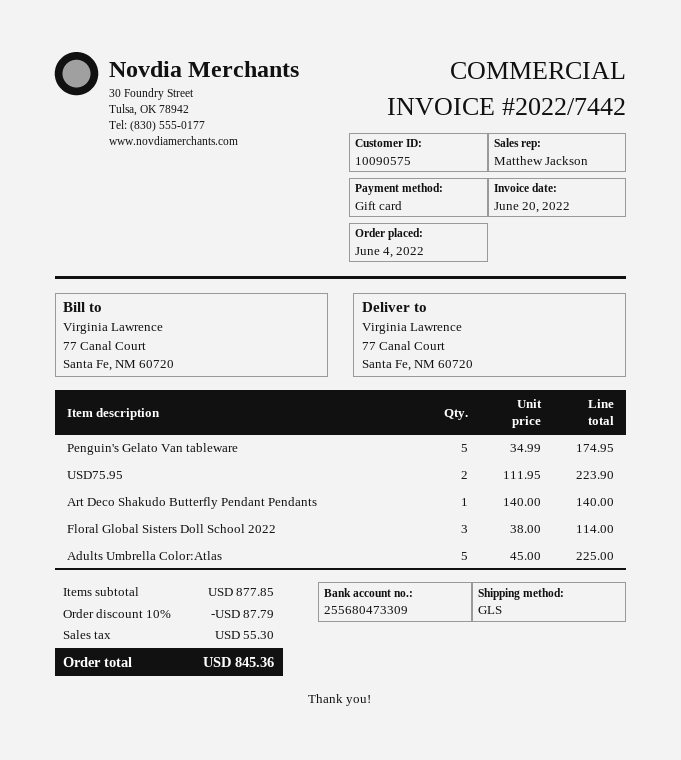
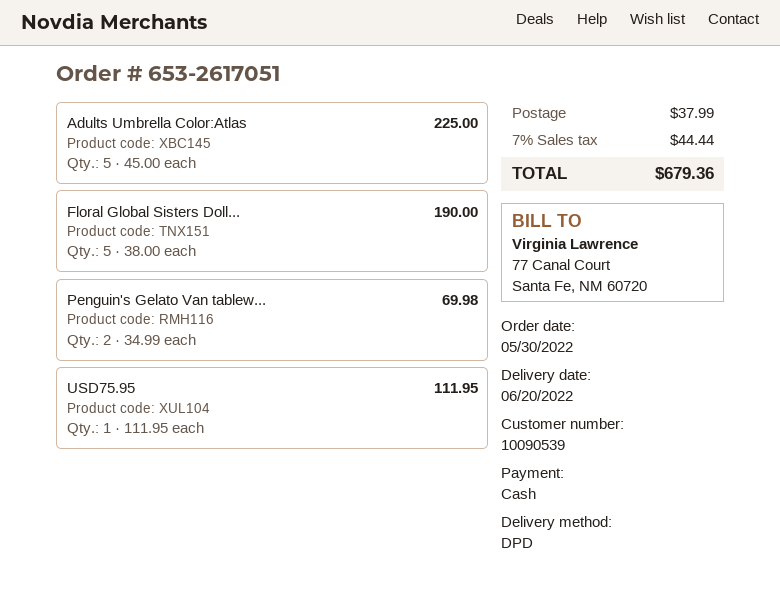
order date: 2022-06-04 -> 2022-05-30
customer number: 10090575 -> 10090539
payment method: gift card -> cash
shipping method: GLS -> DPD
Penguin's Gelato Van tableware: 5 x 34.99 = 174.95 -> 2 x 34.99 = 69.98
USD75.95: 2 x 111.95 = 223.90 -> 1 x 111.95 = 111.95
Art Deco Shakudo Butterfly Pendant Pendants: 1 x 140.00 = 140.00 -> none
Floral Global Sisters Doll School 2022: 3 x 38.00 = 114.00 -> 5 x 38.00 = 190.00
discount: 10% = 87.79 -> none
shipping: none -> 37.99
tax: 55.30 -> 44.44
total: 845.36 -> 679.36

